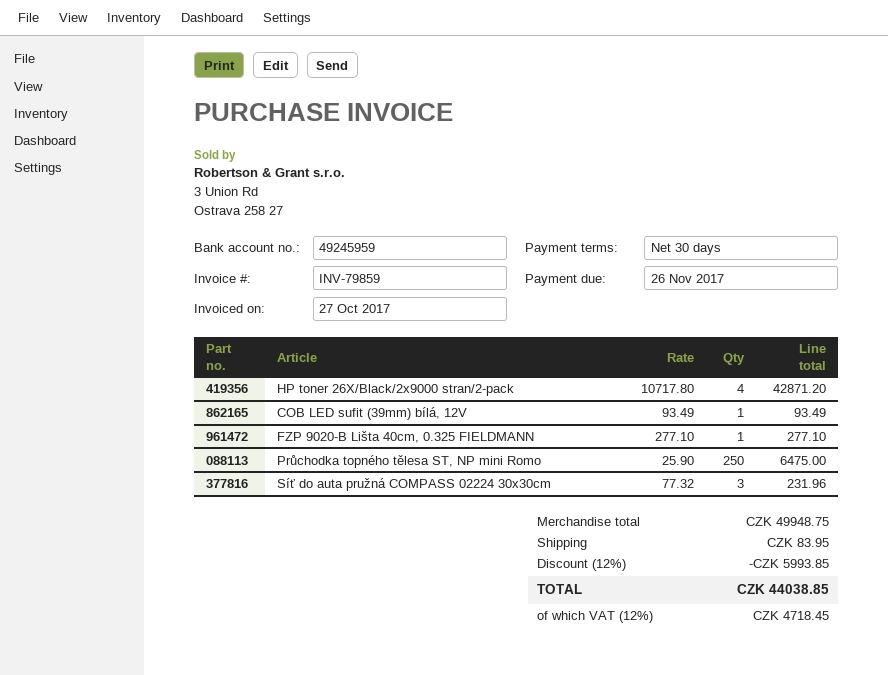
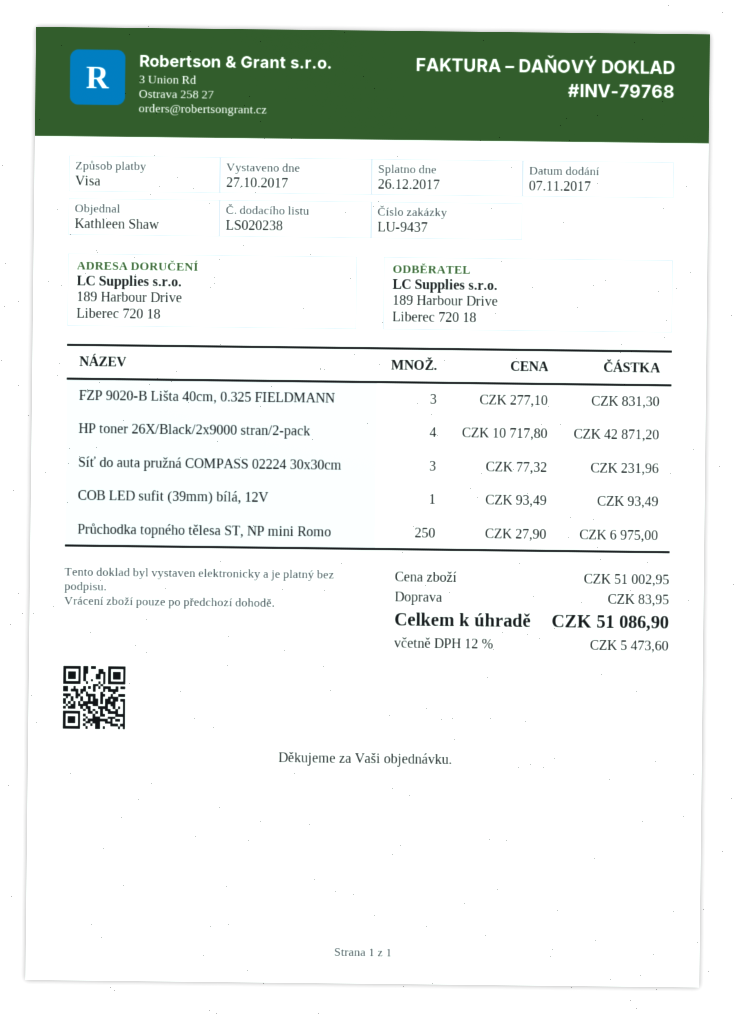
invoice number: INV-79859 -> INV-79768
due date: 2017-11-26 -> 2017-12-26
FZP 9020-B Lišta 40cm, 0.325 FIELDMANN: 1 x 277.10 = 277.10 -> 3 x 277.10 = 831.30
Průchodka topného tělesa ST, NP mini Romo: 250 x 25.90 = 6475.00 -> 250 x 27.90 = 6975.00
subtotal: 49948.75 -> 51002.95
discount: 12% = 5993.85 -> none
tax: 12% = 4718.45 -> 12% = 5473.60
total: 44038.85 -> 51086.90

